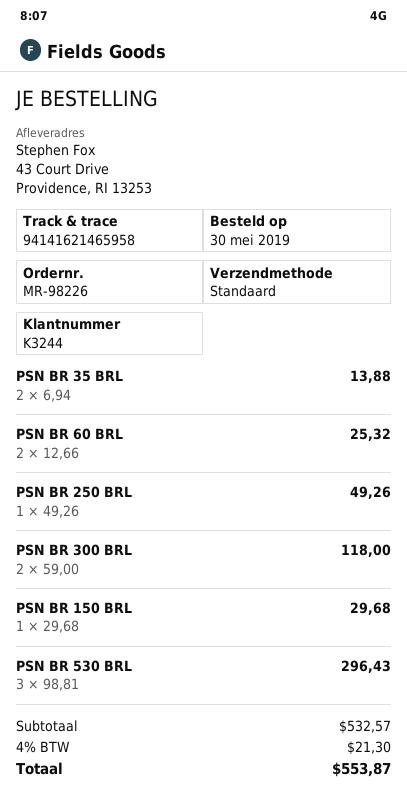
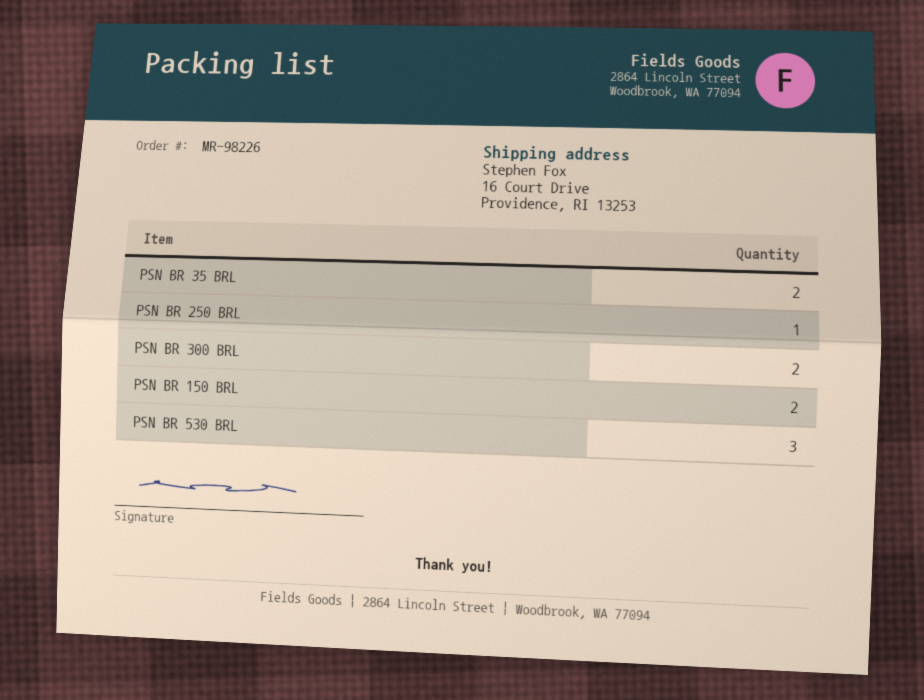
ship to: 43 Court Drive, Providence, RI 13253 -> 16 Court Drive, Providence, RI 13253
PSN BR 60 BRL: 2 -> none
PSN BR 150 BRL: 1 -> 2

